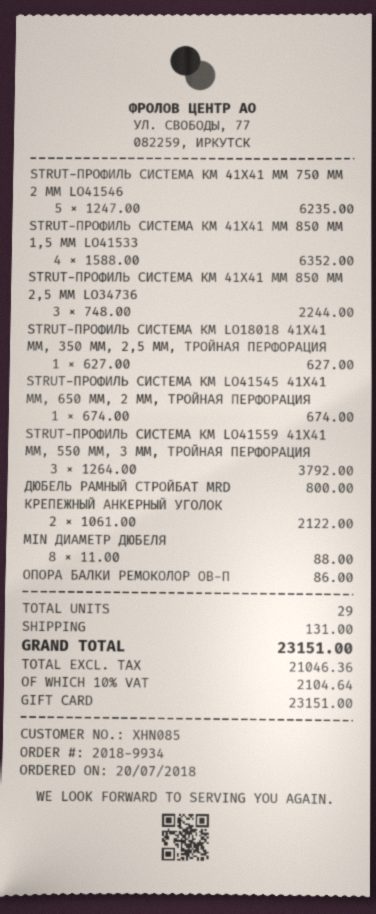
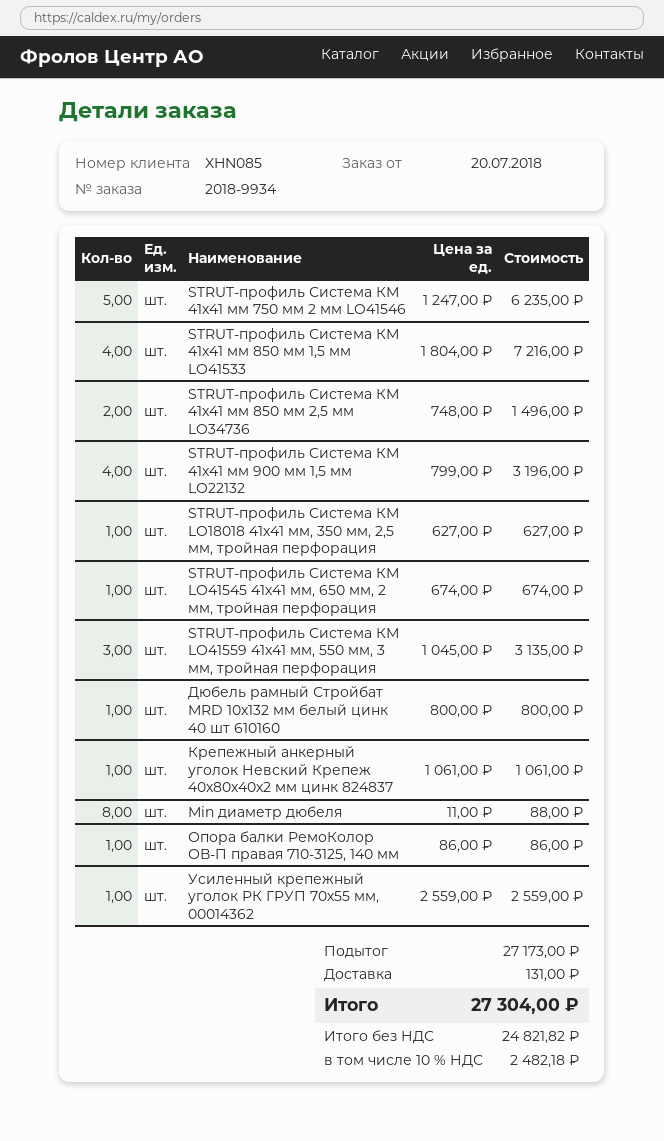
STRUT-ПРОФИЛЬ СИСТЕМА КМ 41Х41 ММ 850 ММ 1,5 ММ LO41533: 4 x 1588.00 = 6352.00 -> 4 x 1804.00 = 7216.00
STRUT-ПРОФИЛЬ СИСТЕМА КМ 41Х41 ММ 850 ММ 2,5 ММ LO34736: 3 x 748.00 = 2244.00 -> 2 x 748.00 = 1496.00
STRUT-ПРОФИЛЬ СИСТЕМА КМ LO41559 41Х41 ММ, 550 ММ, 3 ММ, ТРОЙНАЯ ПЕРФОРАЦИЯ: 3 x 1264.00 = 3792.00 -> 3 x 1045.00 = 3135.00
КРЕПЕЖНЫЙ АНКЕРНЫЙ УГОЛОК: 2 x 1061.00 = 2122.00 -> 1 x 1061.00 = 1061.00
STRUT-профиль Система КМ 41х41 мм 900 мм 1,5 мм LO22132: none -> 4 x 799.00 = 3196.00
Усиленный крепежный уголок РК ГРУП 70х55 мм, 00014362: none -> 1 x 2559.00 = 2559.00
net: 21046.36 -> 24821.82
tax: 10% = 2104.64 -> 10% = 2482.18
total: 23151.00 -> 27304.00

